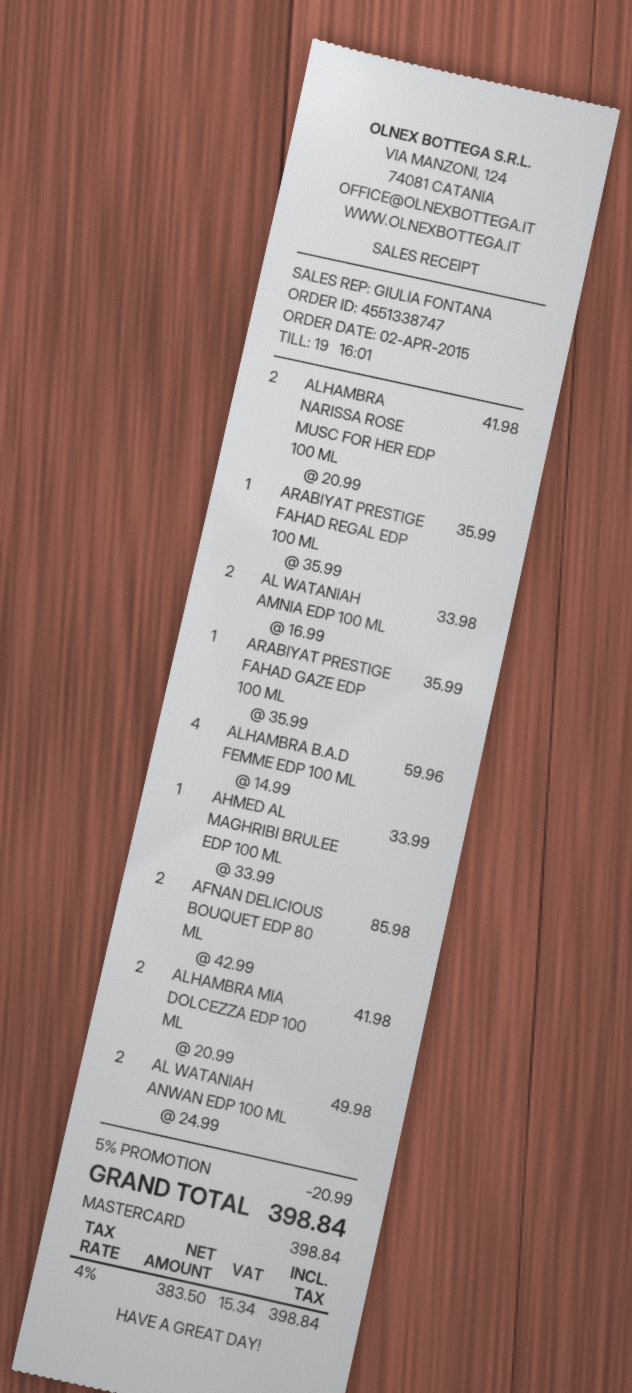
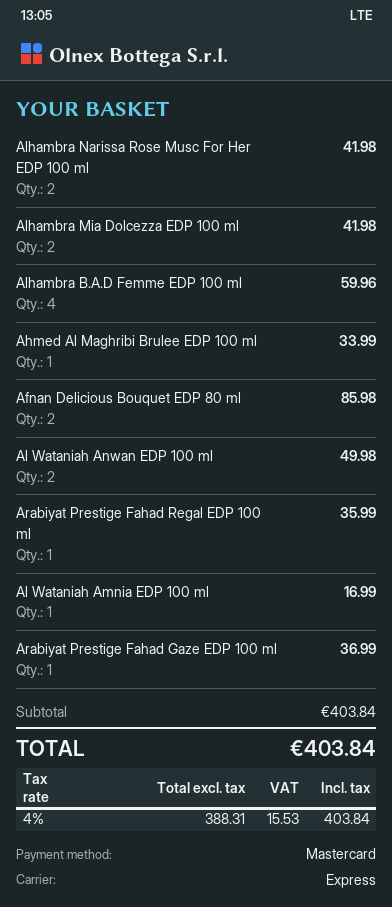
AL WATANIAH AMNIA EDP 100 ML: 2 for 33.98 -> 1 for 16.99
ARABIYAT PRESTIGE FAHAD GAZE EDP 100 ML: 1 for 35.99 -> 1 for 36.99
discount: 5% = 20.99 -> none
net: 383.50 -> 388.31
tax: 4% = 15.34 -> 4% = 15.53
total: 398.84 -> 403.84

